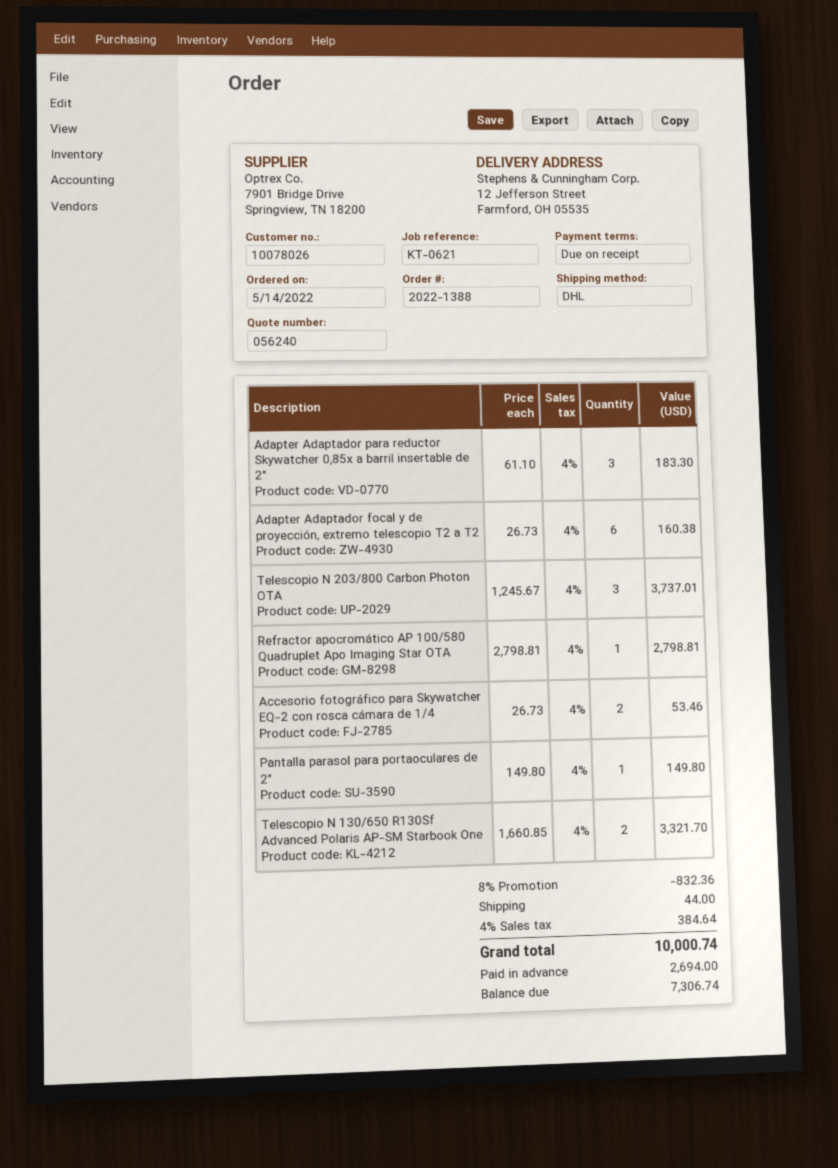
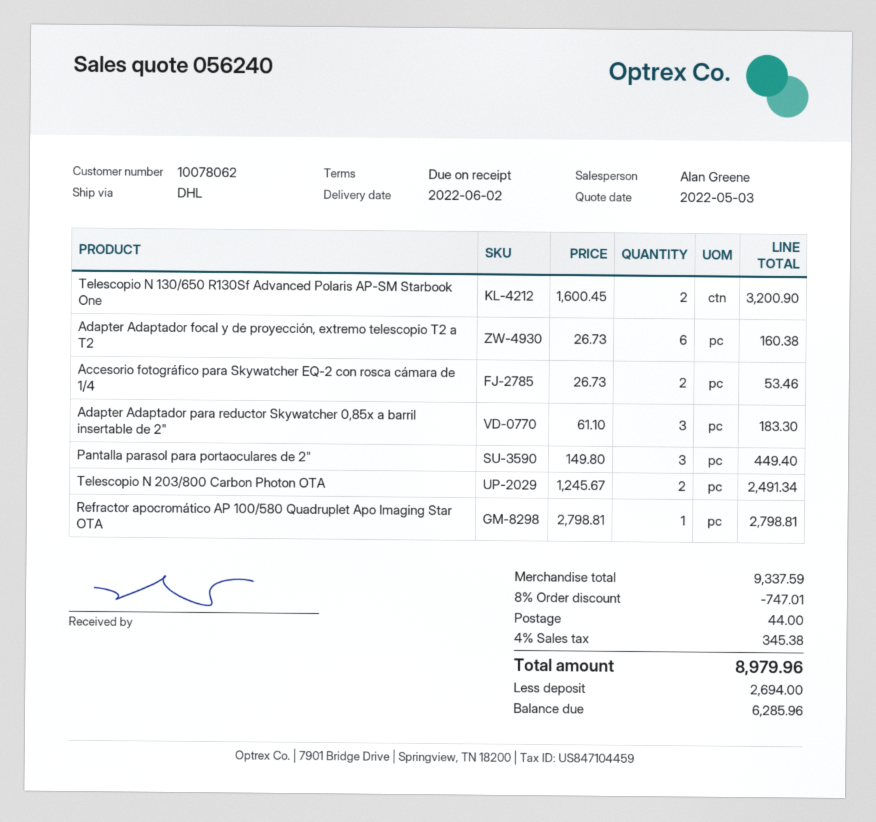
customer number: 10078026 -> 10078062
Telescopio N 203/800 Carbon Photon OTA: 3 x 1245.67 = 3737.01 -> 2 x 1245.67 = 2491.34
Pantalla parasol para portaoculares de 2": 1 x 149.80 = 149.80 -> 3 x 149.80 = 449.40
Telescopio N 130/650 R130Sf Advanced Polaris AP-SM Starbook One: 2 x 1660.85 = 3321.70 -> 2 x 1600.45 = 3200.90
discount: 8% = 832.36 -> 8% = 747.01
tax: 4% = 384.64 -> 4% = 345.38
total: 10000.74 -> 8979.96
balance: 7306.74 -> 6285.96

